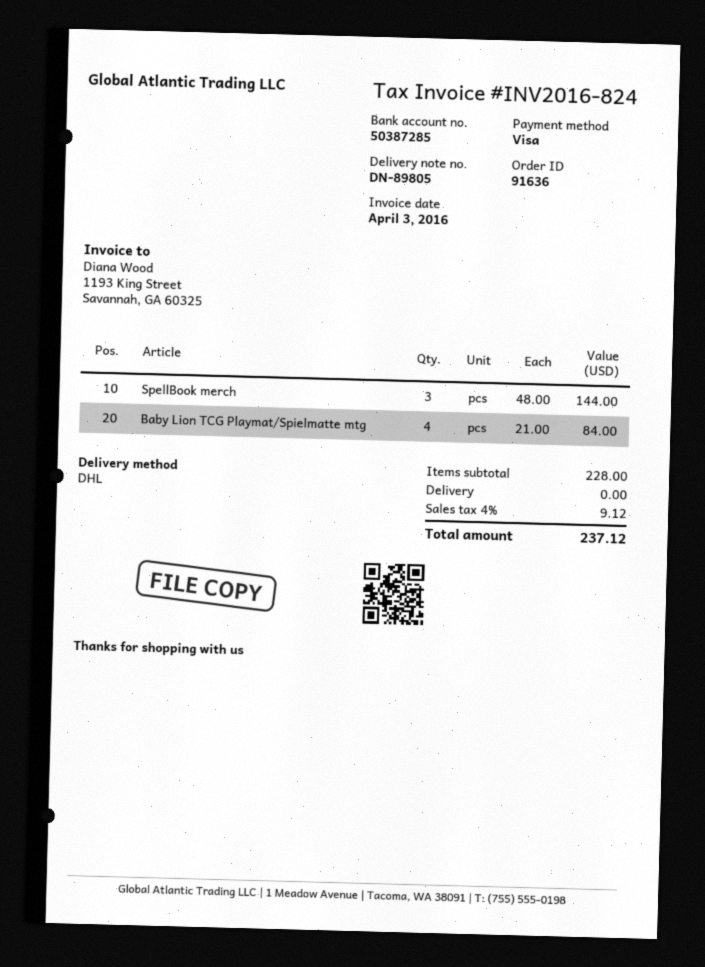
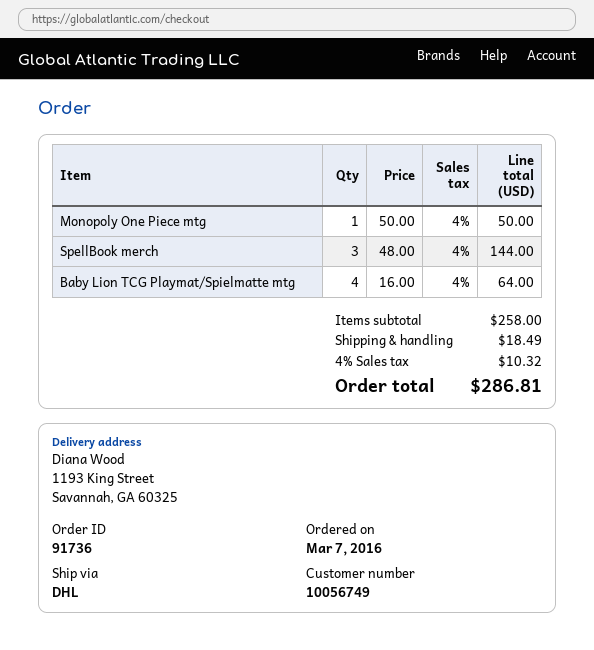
order number: 91636 -> 91736
Baby Lion TCG Playmat/Spielmatte mtg: 4 x 21.00 = 84.00 -> 4 x 16.00 = 64.00
Monopoly One Piece mtg: none -> 1 x 50.00 = 50.00
subtotal: 228.00 -> 258.00
shipping: 0.00 -> 18.49
tax: 4% = 9.12 -> 4% = 10.32
total: 237.12 -> 286.81

